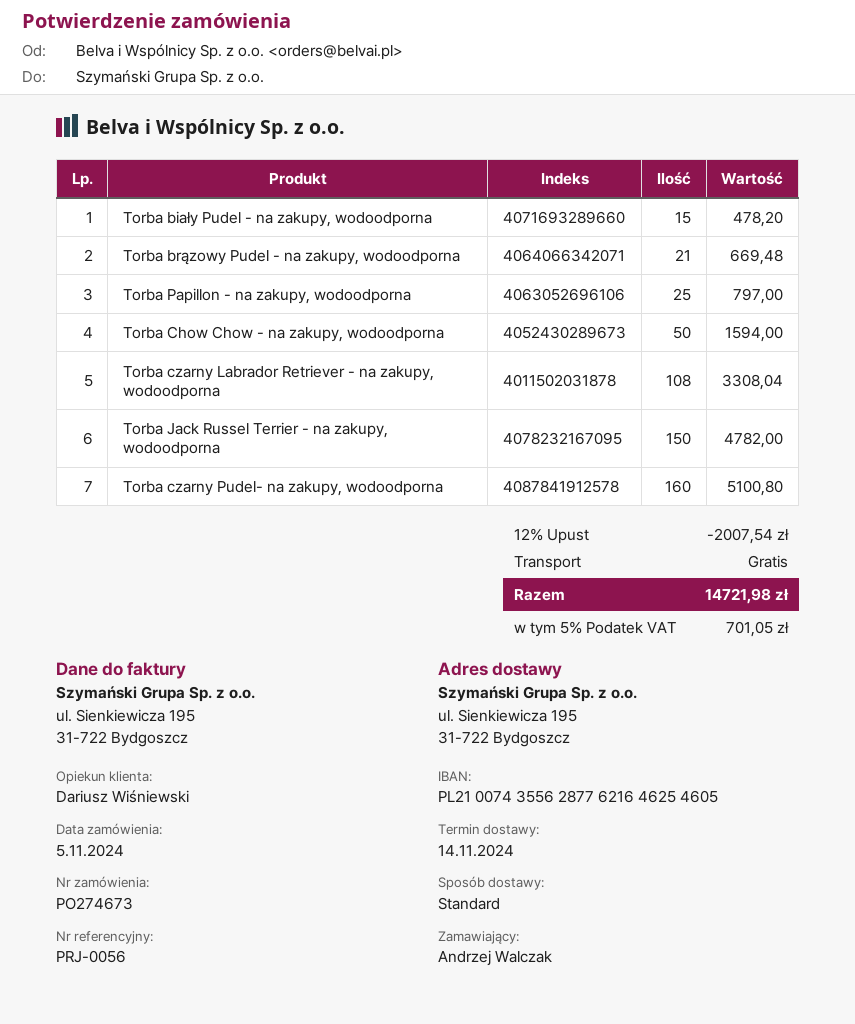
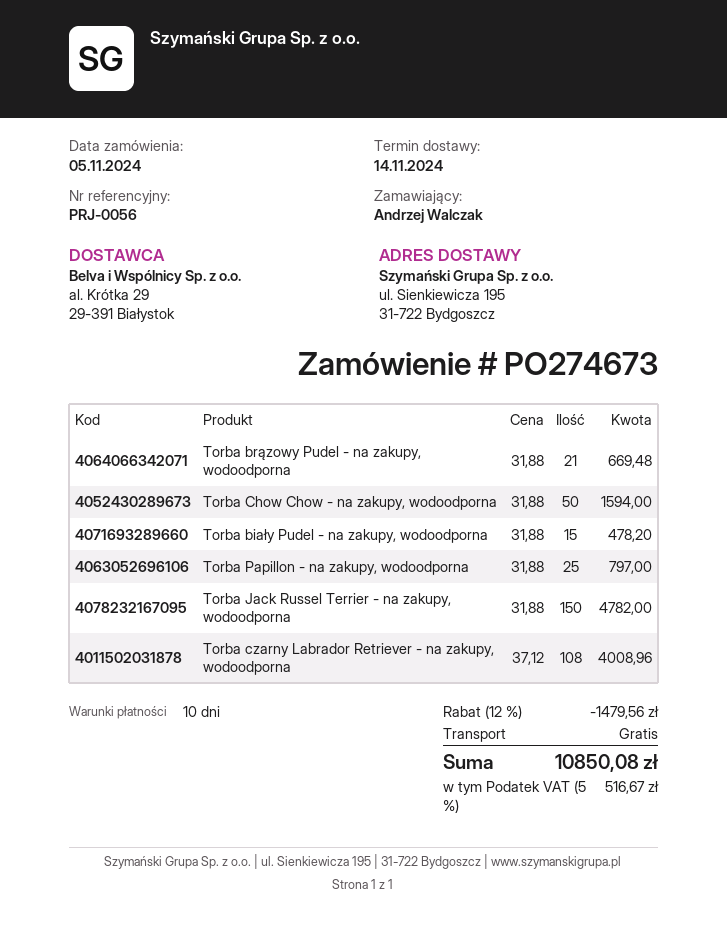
Torba czarny Labrador Retriever - na zakupy, wodoodporna: 108 for 3308.04 -> 108 for 4008.96
Torba czarny Pudel- na zakupy, wodoodporna: 160 for 5100.80 -> none
discount: 12% = 2007.54 -> 12% = 1479.56
tax: 5% = 701.05 -> 5% = 516.67
total: 14721.98 -> 10850.08

